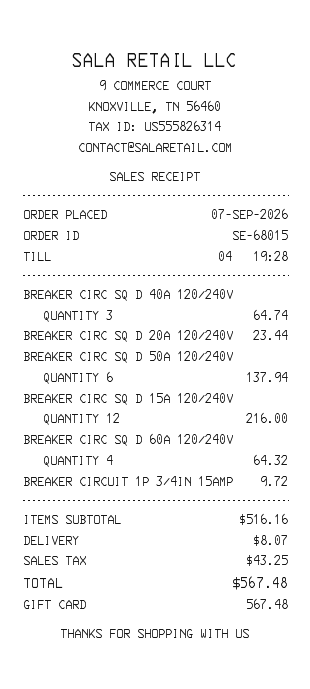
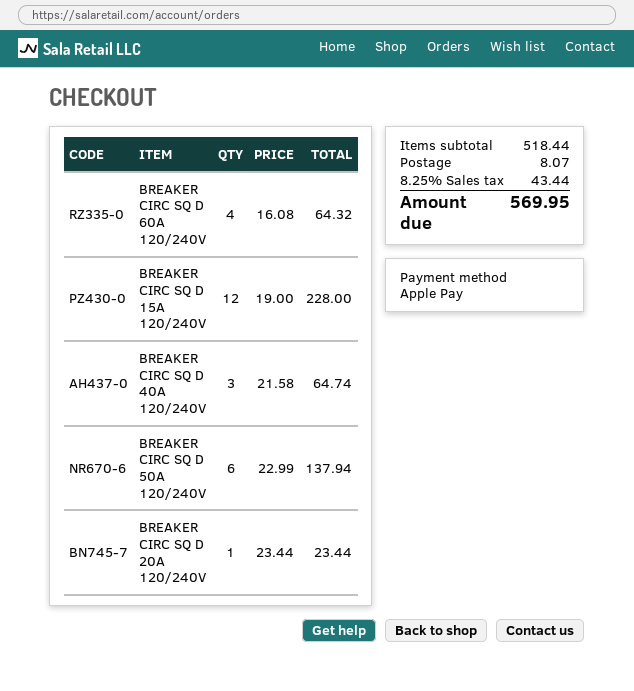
payment method: gift card -> Apple Pay
BREAKER CIRC SQ D 15A 120/240V: 12 for 216.00 -> 12 for 228.00
BREAKER CIRCUIT 1P 3/4IN 15AMP: 1 for 9.72 -> none
subtotal: 516.16 -> 518.44
tax: 43.25 -> 43.44
total: 567.48 -> 569.95

